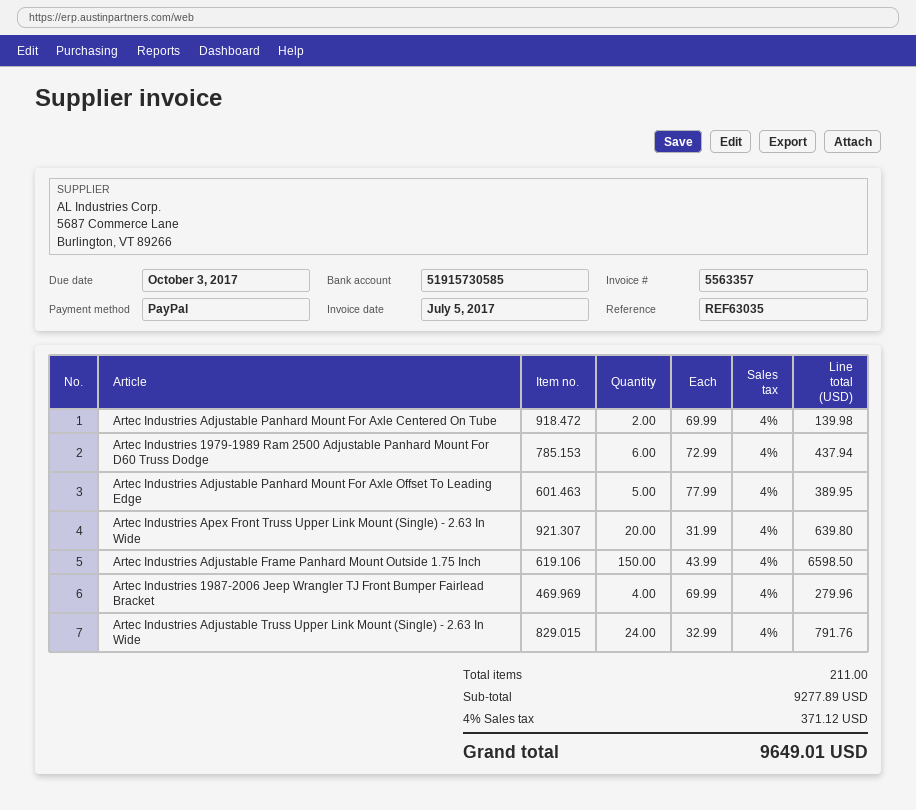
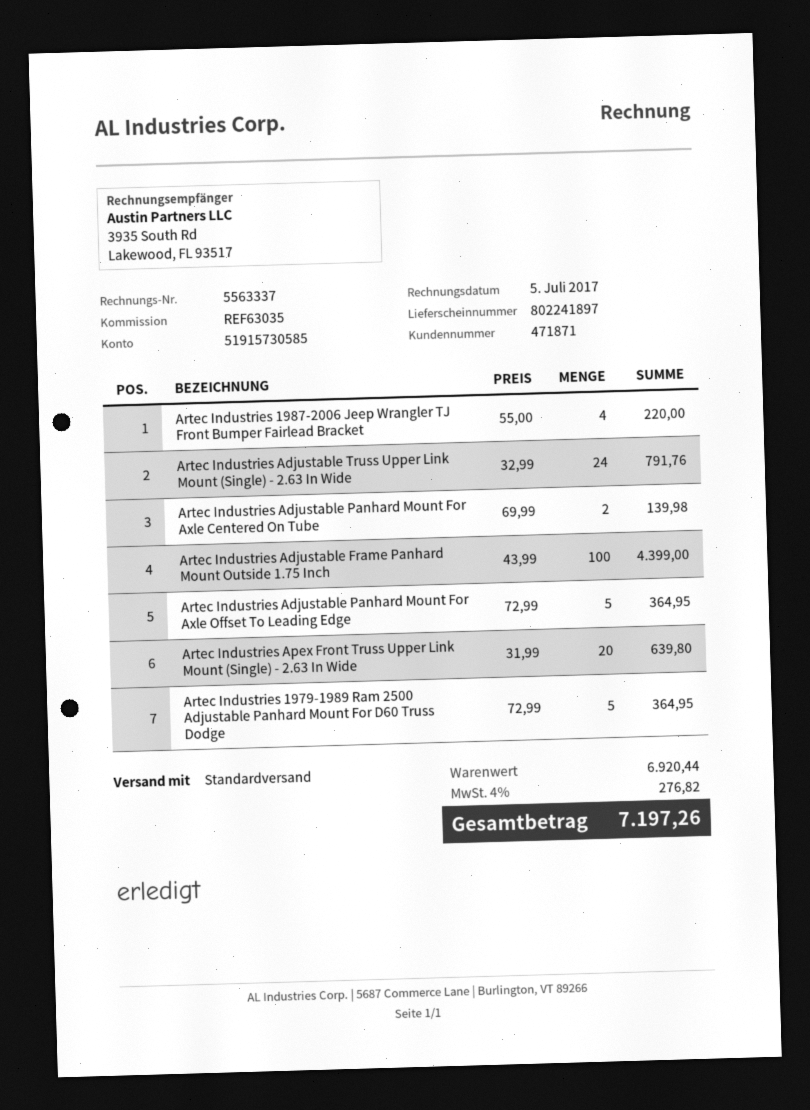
invoice number: 5563357 -> 5563337
Artec Industries 1979-1989 Ram 2500 Adjustable Panhard Mount For D60 Truss Dodge: 6 x 72.99 = 437.94 -> 5 x 72.99 = 364.95
Artec Industries Adjustable Panhard Mount For Axle Offset To Leading Edge: 5 x 77.99 = 389.95 -> 5 x 72.99 = 364.95
Artec Industries Adjustable Frame Panhard Mount Outside 1.75 Inch: 150 x 43.99 = 6598.50 -> 100 x 43.99 = 4399.00
Artec Industries 1987-2006 Jeep Wrangler TJ Front Bumper Fairlead Bracket: 4 x 69.99 = 279.96 -> 4 x 55.00 = 220.00
subtotal: 9277.89 -> 6920.44
tax: 4% = 371.12 -> 4% = 276.82
total: 9649.01 -> 7197.26

